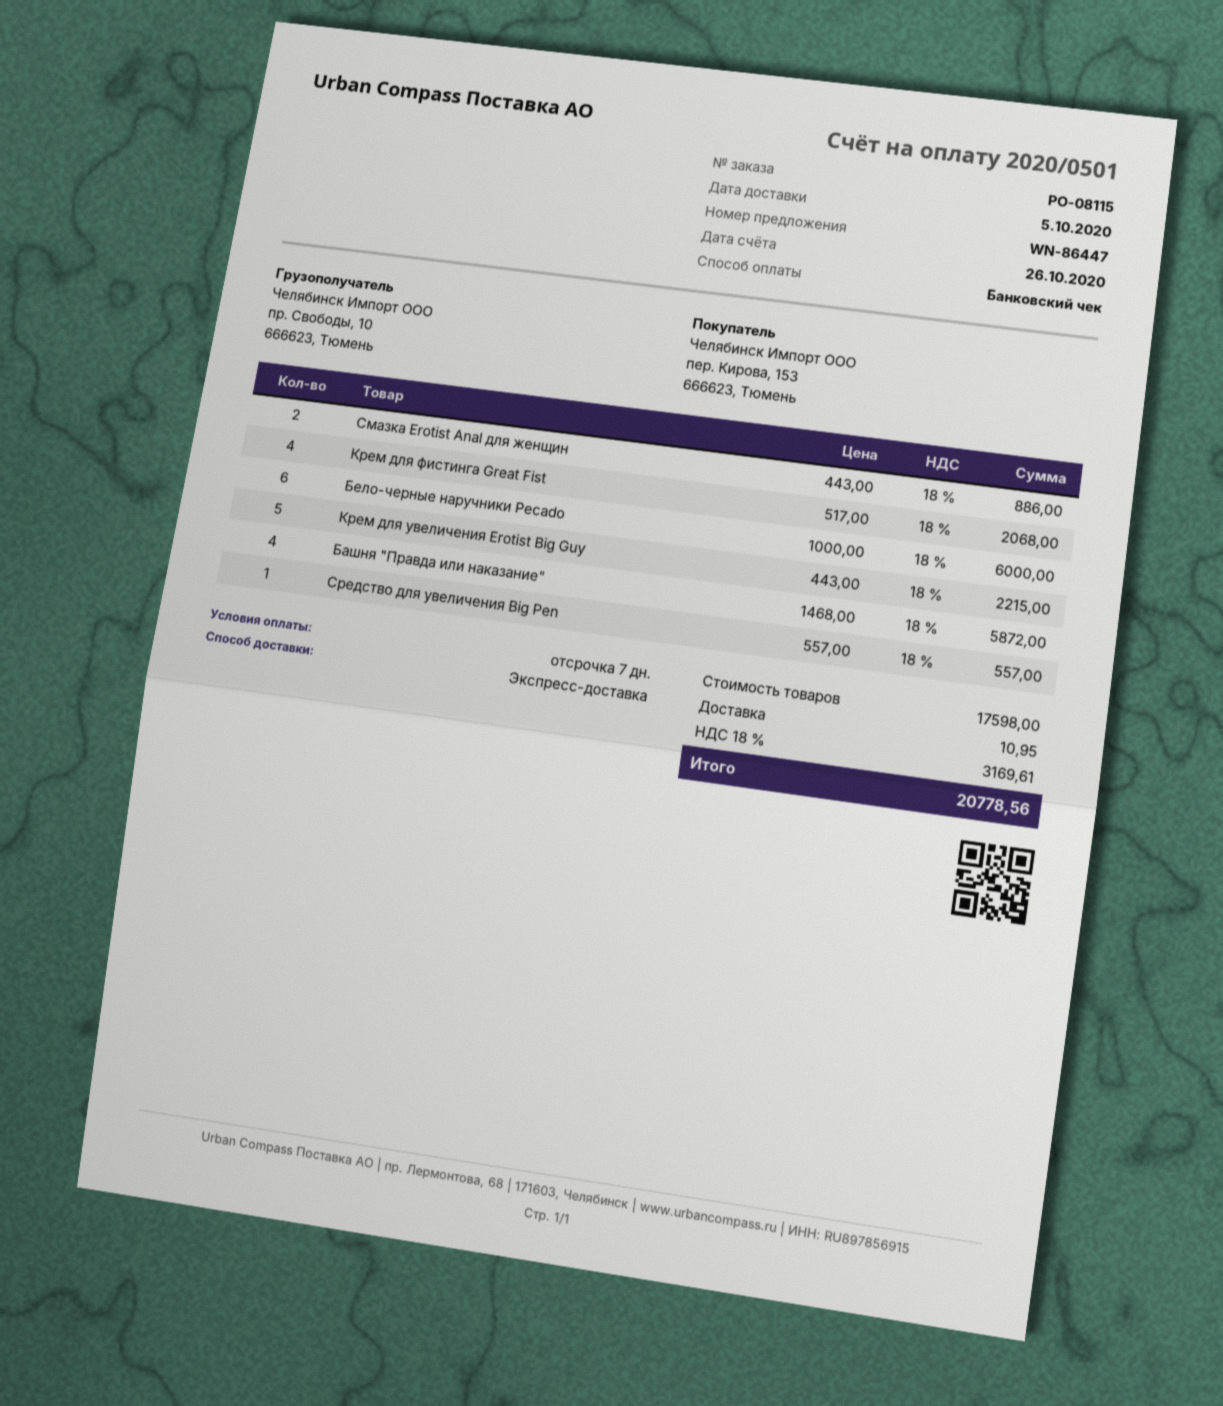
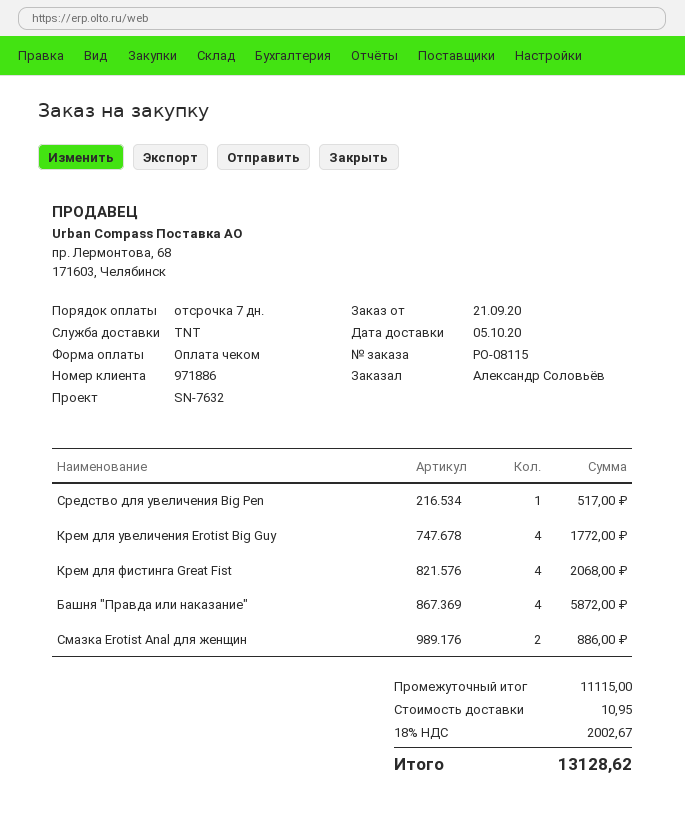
shipping method: express -> TNT
Бело-черные наручники Pecado: 6 for 6000.00 -> none
Крем для увеличения Erotist Big Guy: 5 for 2215.00 -> 4 for 1772.00
Средство для увеличения Big Pen: 1 for 557.00 -> 1 for 517.00
subtotal: 17598.00 -> 11115.00
tax: 18% = 3169.61 -> 18% = 2002.67
total: 20778.56 -> 13128.62

